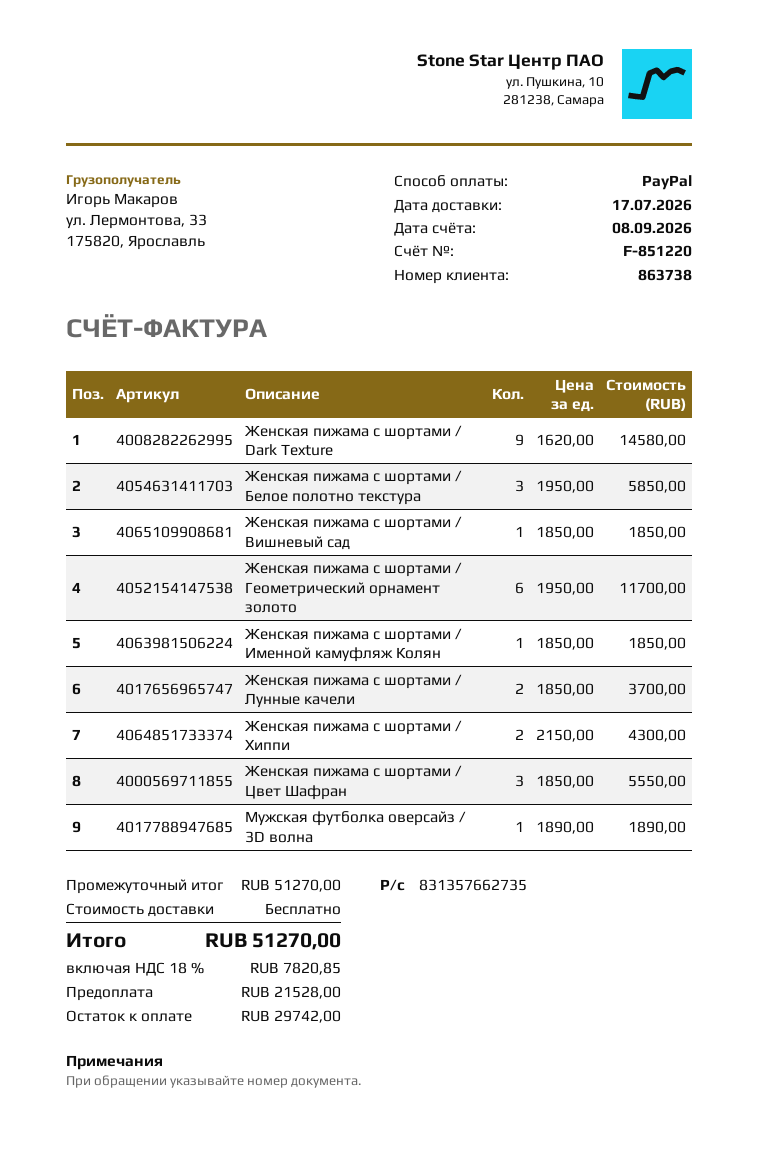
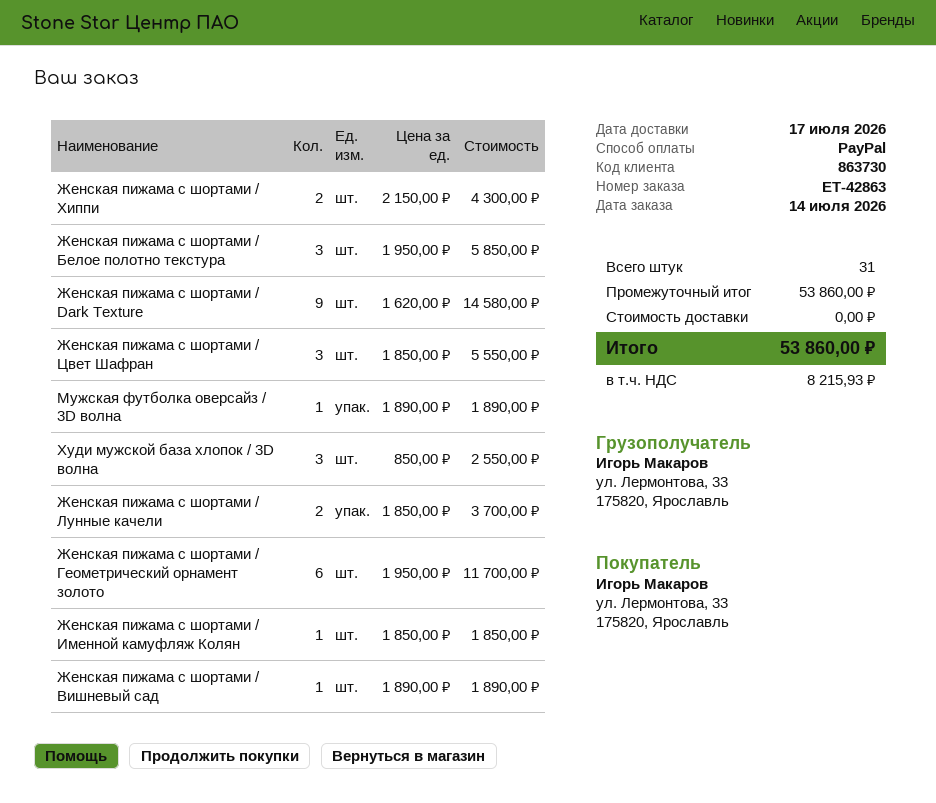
customer number: 863738 -> 863730
Женская пижама с шортами / Вишневый сад: 1 x 1850.00 = 1850.00 -> 1 x 1890.00 = 1890.00
Худи мужской база хлопок / 3D волна: none -> 3 x 850.00 = 2550.00
subtotal: 51270.00 -> 53860.00
tax: 7820.85 -> 8215.93
total: 51270.00 -> 53860.00

